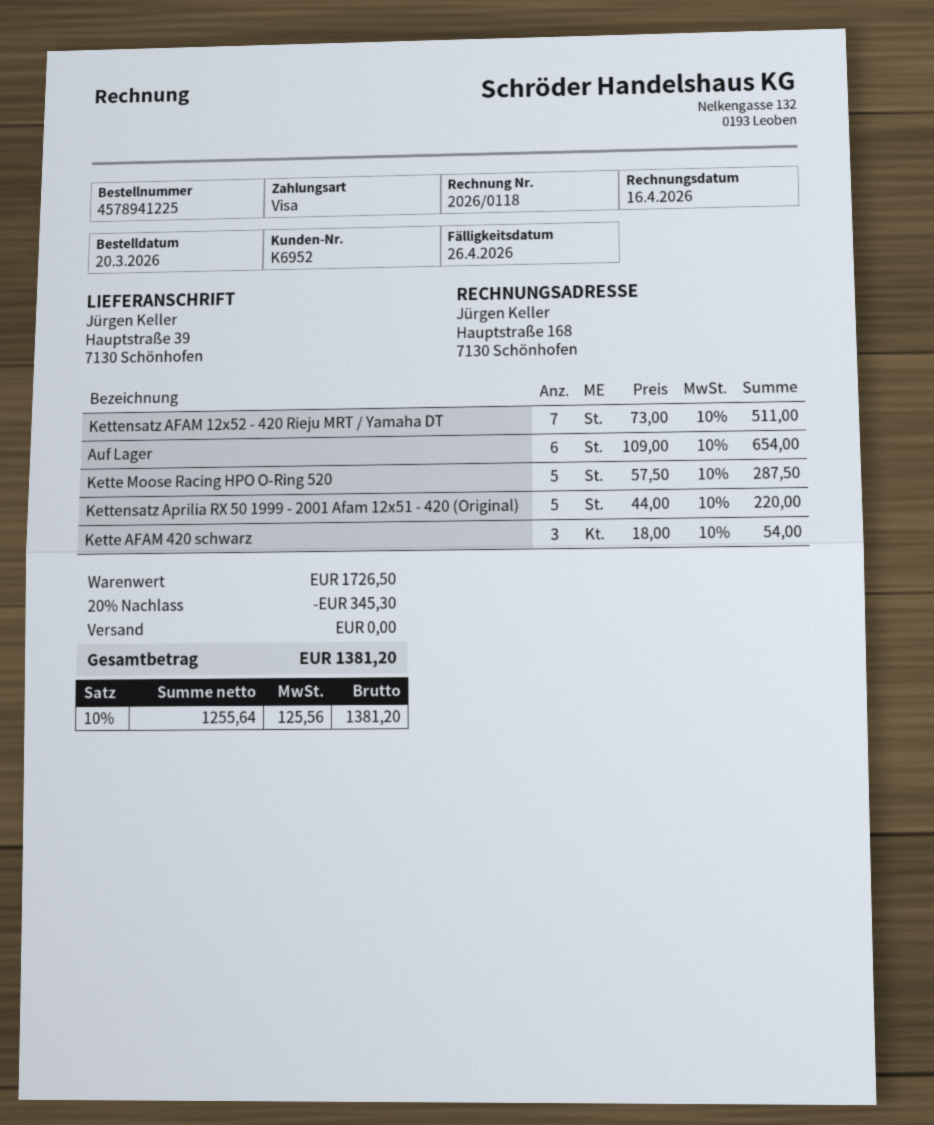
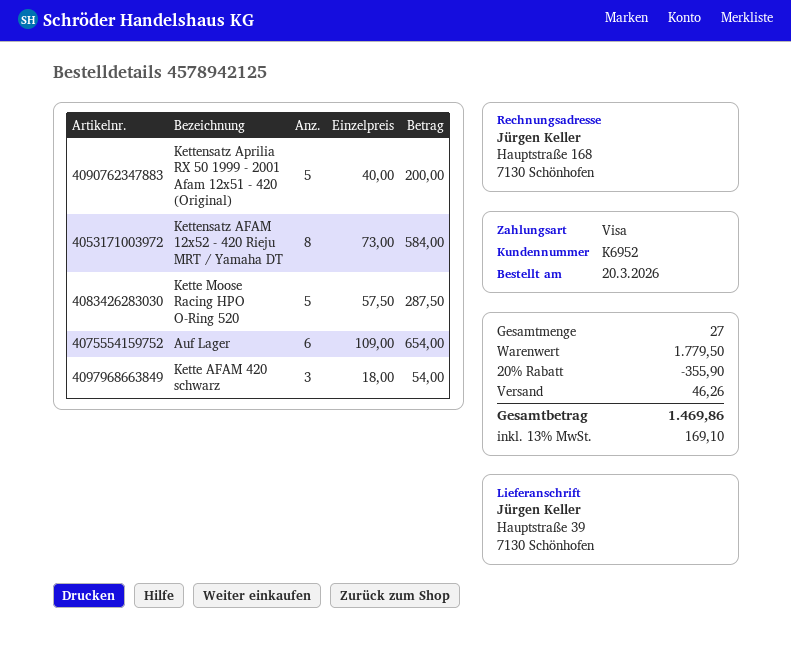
order number: 4578941225 -> 4578942125
Kettensatz AFAM 12x52 - 420 Rieju MRT / Yamaha DT: 7 x 73.00 = 511.00 -> 8 x 73.00 = 584.00
Kettensatz Aprilia RX 50 1999 - 2001 Afam 12x51 - 420 (Original): 5 x 44.00 = 220.00 -> 5 x 40.00 = 200.00
subtotal: 1726.50 -> 1779.50
discount: 20% = 345.30 -> 20% = 355.90
shipping: 0.00 -> 46.26
tax: 10% = 125.56 -> 13% = 169.10
total: 1381.20 -> 1469.86

